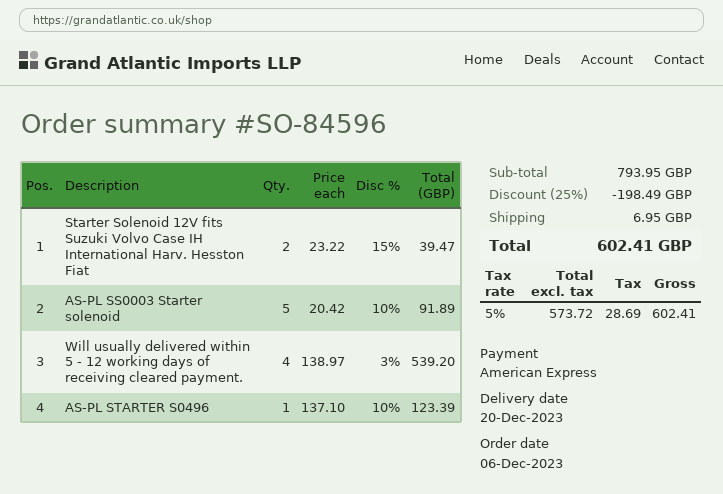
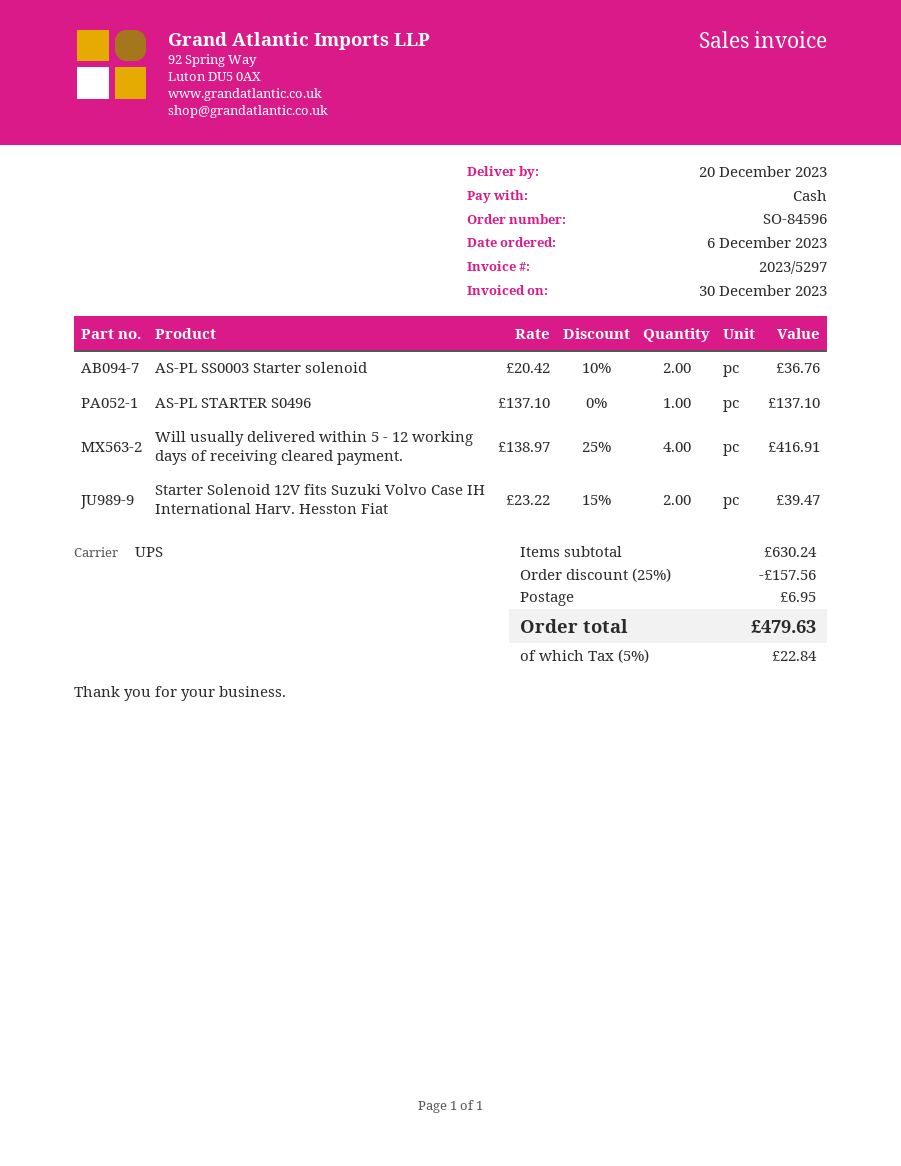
payment method: American Express -> cash
AS-PL SS0003 Starter solenoid: 5 x 20.42 - 10% = 91.89 -> 2 x 20.42 - 10% = 36.76
Will usually delivered within 5 - 12 working days of receiving cleared payment.: 4 x 138.97 - 3% = 539.20 -> 4 x 138.97 - 25% = 416.91
AS-PL STARTER S0496: 1 x 137.10 - 10% = 123.39 -> 1 x 137.10 = 137.10
subtotal: 793.95 -> 630.24
discount: 25% = 198.49 -> 25% = 157.56
tax: 5% = 28.69 -> 5% = 22.84
total: 602.41 -> 479.63

